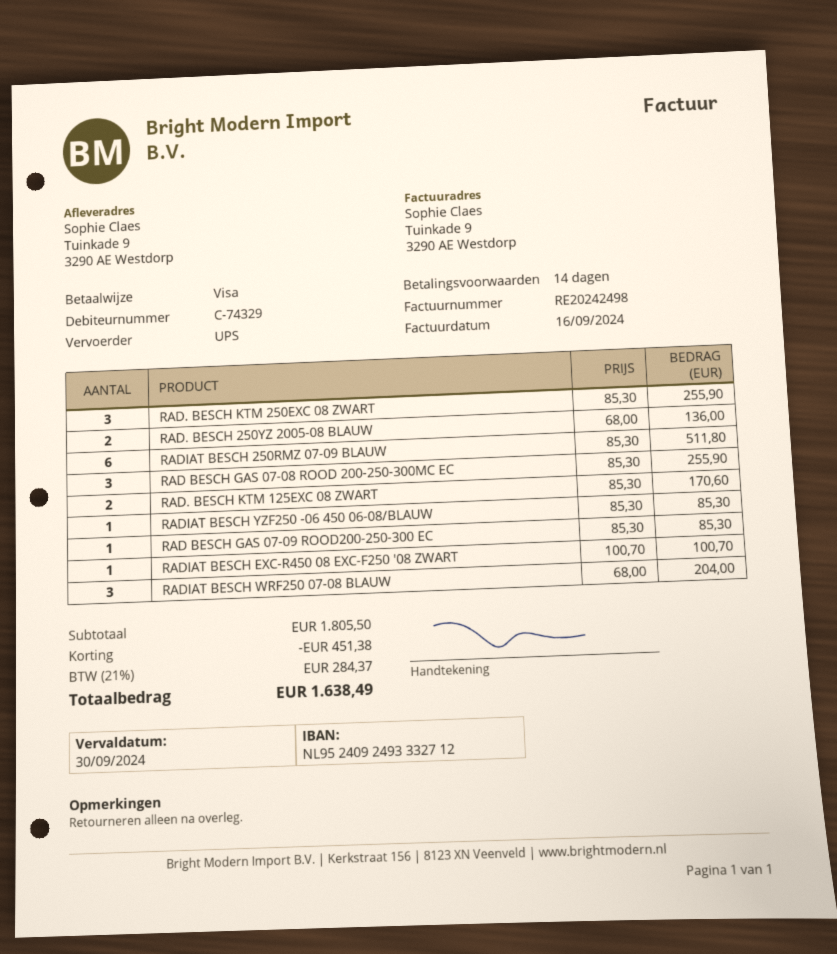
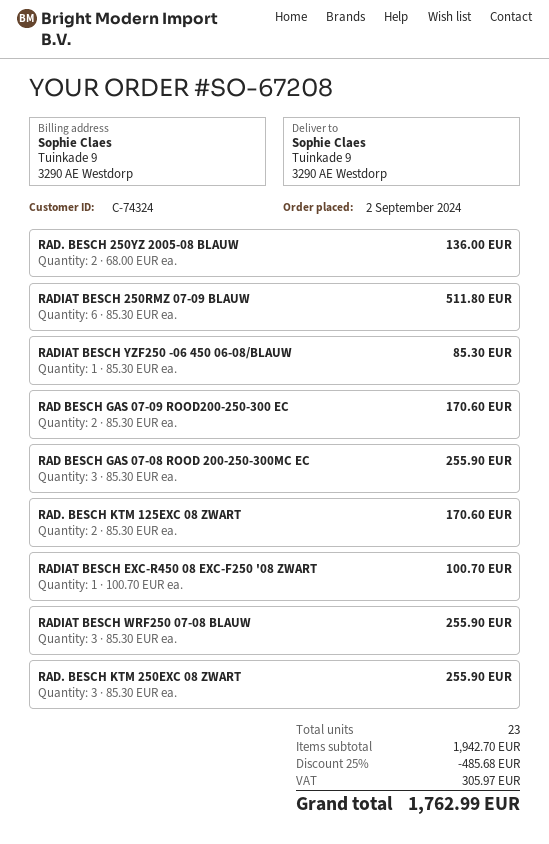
customer number: C-74329 -> C-74324
RAD BESCH GAS 07-09 ROOD200-250-300 EC: 1 x 85.30 = 85.30 -> 2 x 85.30 = 170.60
RADIAT BESCH WRF250 07-08 BLAUW: 3 x 68.00 = 204.00 -> 3 x 85.30 = 255.90
subtotal: 1805.50 -> 1942.70
discount: 451.38 -> 485.68
tax: 284.37 -> 305.97
total: 1638.49 -> 1762.99

